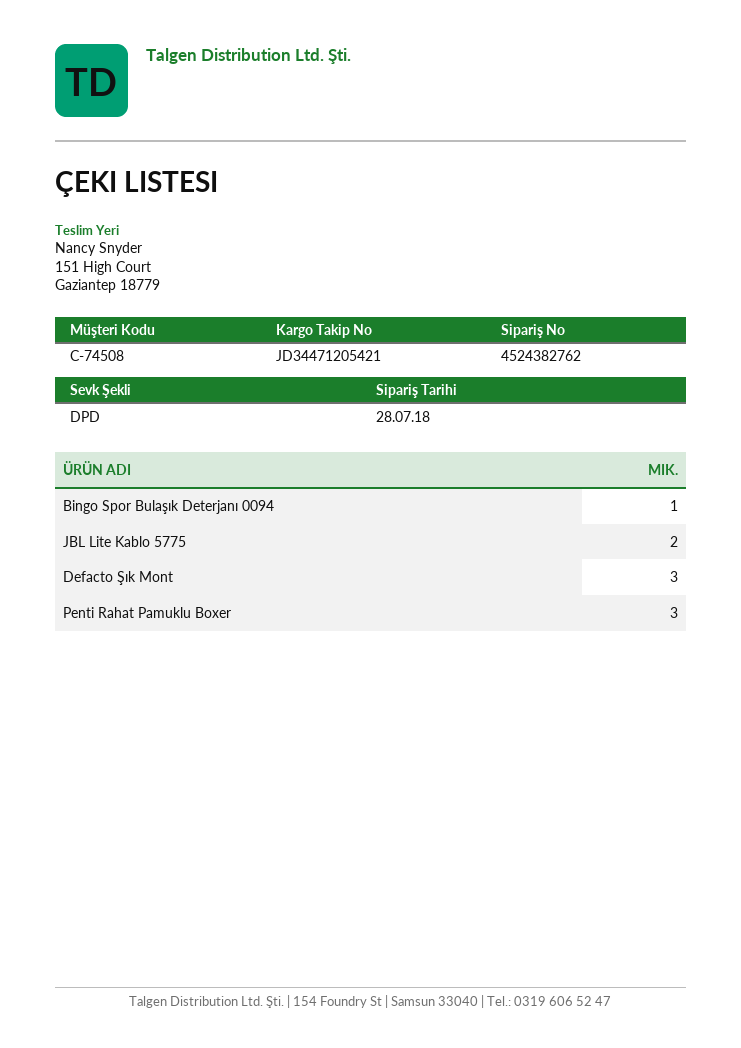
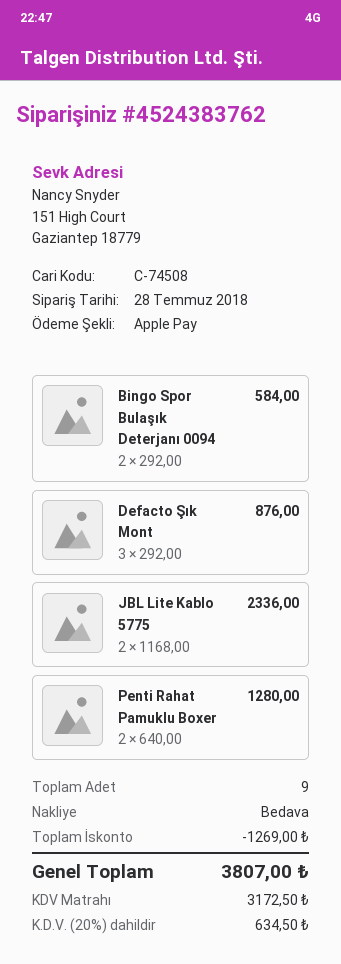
order number: 4524382762 -> 4524383762
Bingo Spor Bulaşık Deterjanı 0094: 1 -> 2
Penti Rahat Pamuklu Boxer: 3 -> 2

